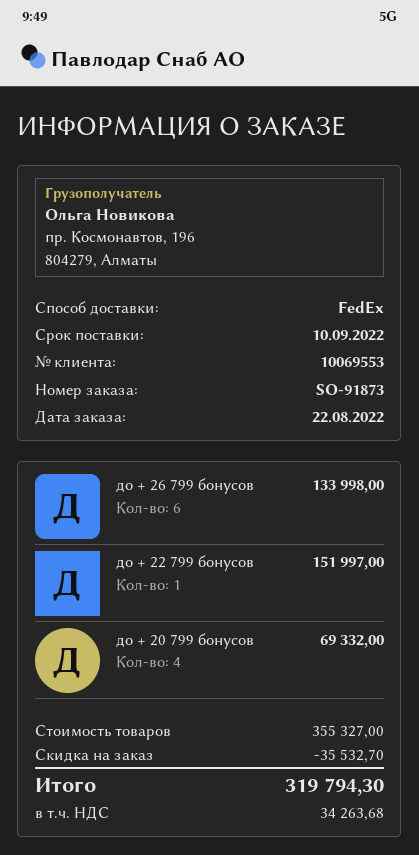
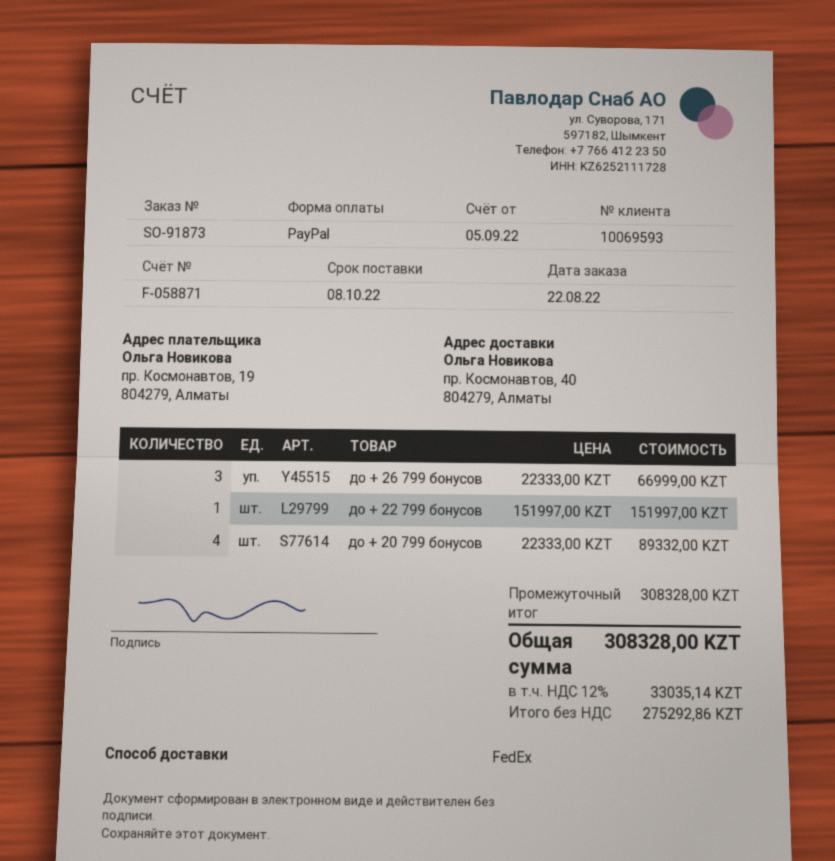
delivery date: 2022-09-10 -> 2022-10-08
customer number: 10069553 -> 10069593
ship to: пр. Космонавтов, 196, 804279, Алматы -> пр. Космонавтов, 40, 804279, Алматы
до + 26 799 бонусов: 6 for 133998.00 -> 3 for 66999.00
до + 20 799 бонусов: 4 for 69332.00 -> 4 for 89332.00
subtotal: 355327.00 -> 308328.00
discount: 35532.70 -> none
tax: 34263.68 -> 33035.14
total: 319794.30 -> 308328.00

